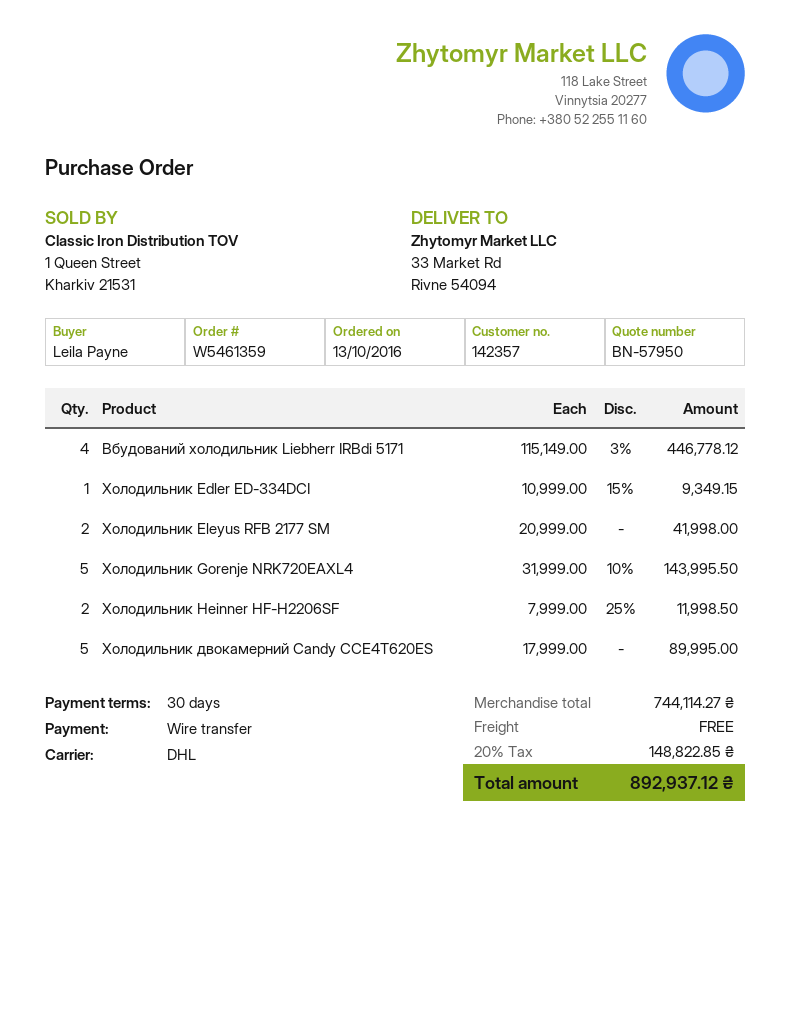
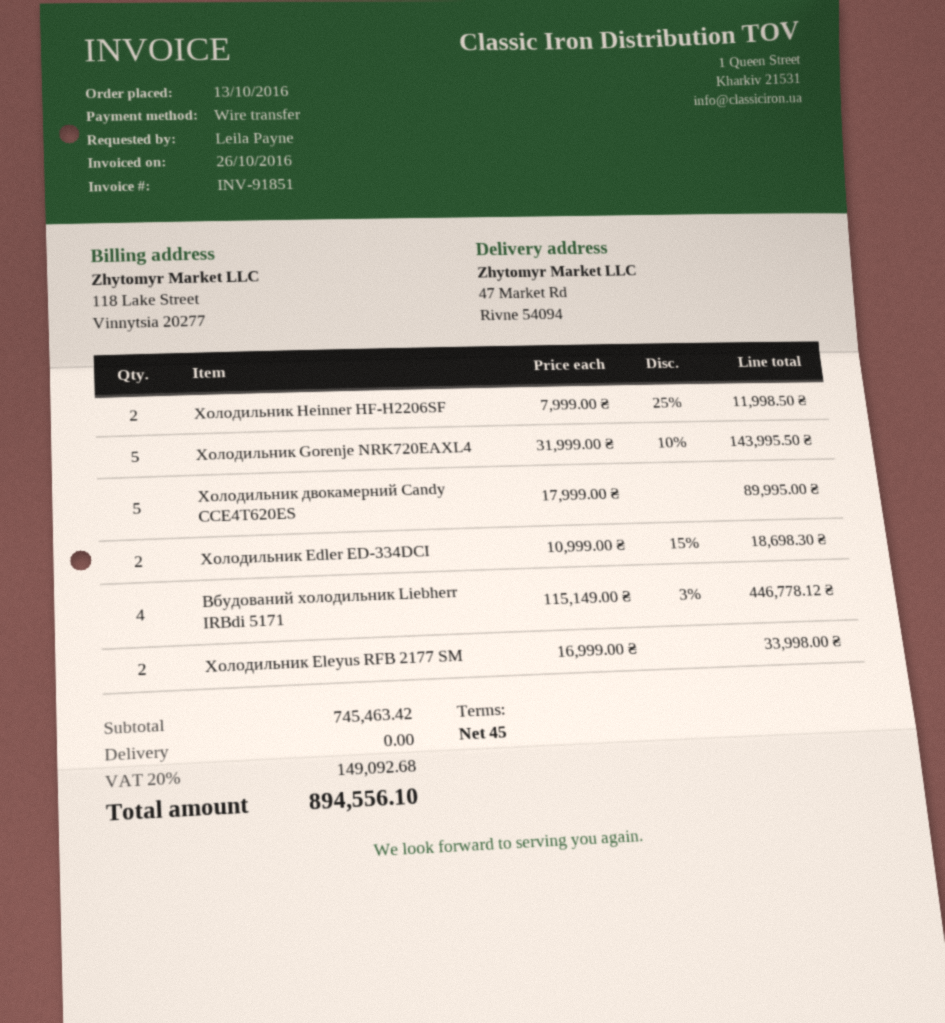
payment terms: 30 days -> 45 days
ship to: 33 Market Rd, Rivne 54094 -> 47 Market Rd, Rivne 54094
Холодильник Edler ED-334DCI: 1 x 10999.00 - 15% = 9349.15 -> 2 x 10999.00 - 15% = 18698.30
Холодильник Eleyus RFB 2177 SM: 2 x 20999.00 = 41998.00 -> 2 x 16999.00 = 33998.00
subtotal: 744114.27 -> 745463.42
tax: 20% = 148822.85 -> 20% = 149092.68
total: 892937.12 -> 894556.10

